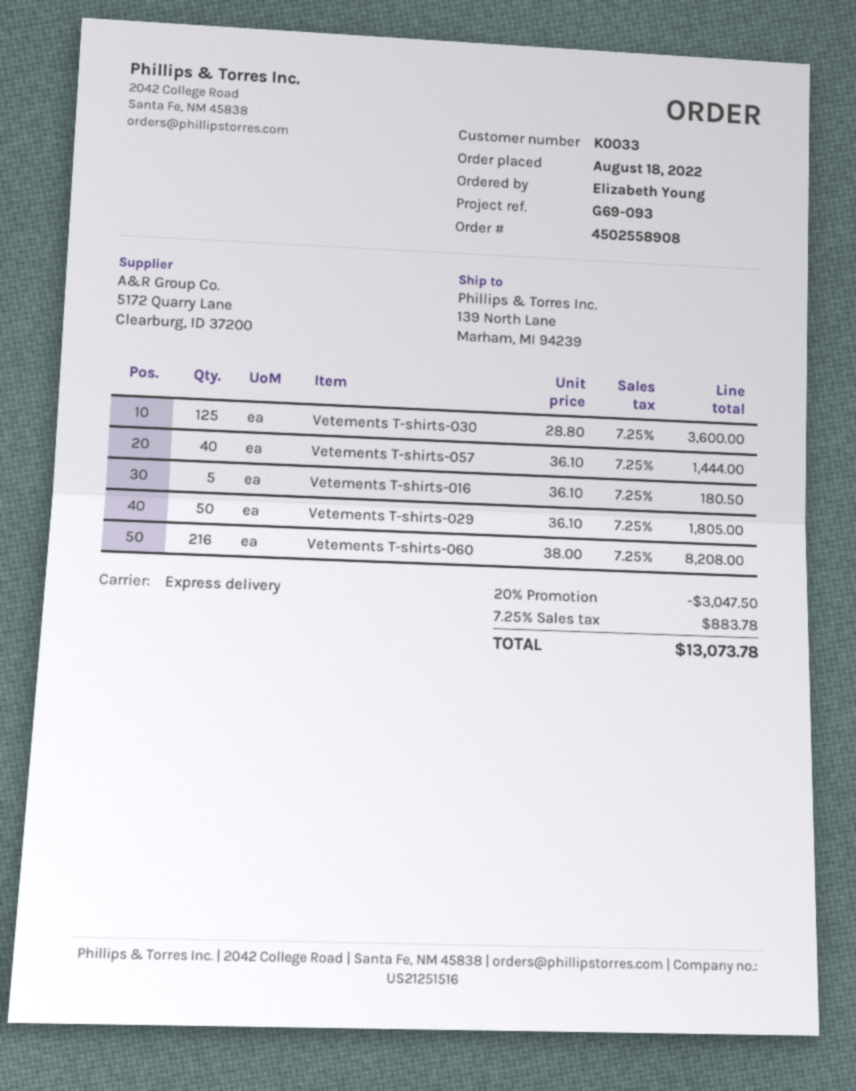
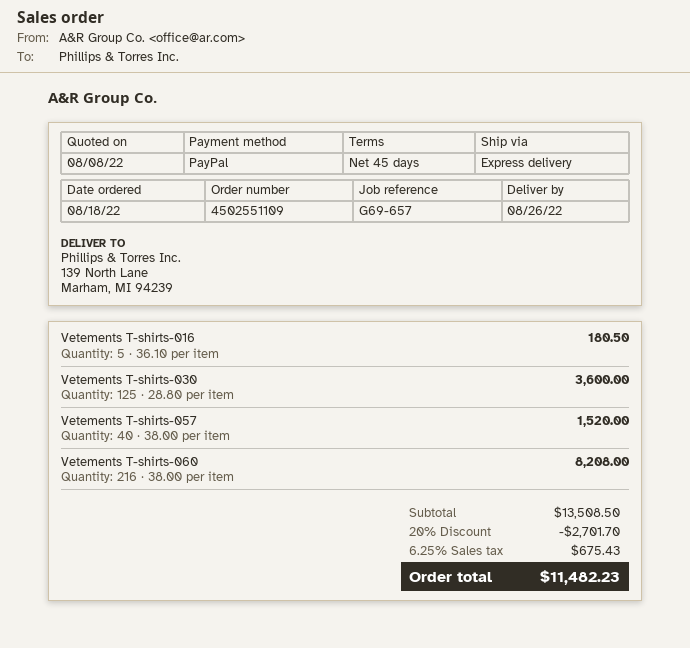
order number: 4502558908 -> 4502551109
reference: G69-093 -> G69-657
Vetements T-shirts-057: 40 x 36.10 = 1444.00 -> 40 x 38.00 = 1520.00
Vetements T-shirts-029: 50 x 36.10 = 1805.00 -> none
discount: 20% = 3047.50 -> 20% = 2701.70
tax: 7.25% = 883.78 -> 6.25% = 675.43
total: 13073.78 -> 11482.23

